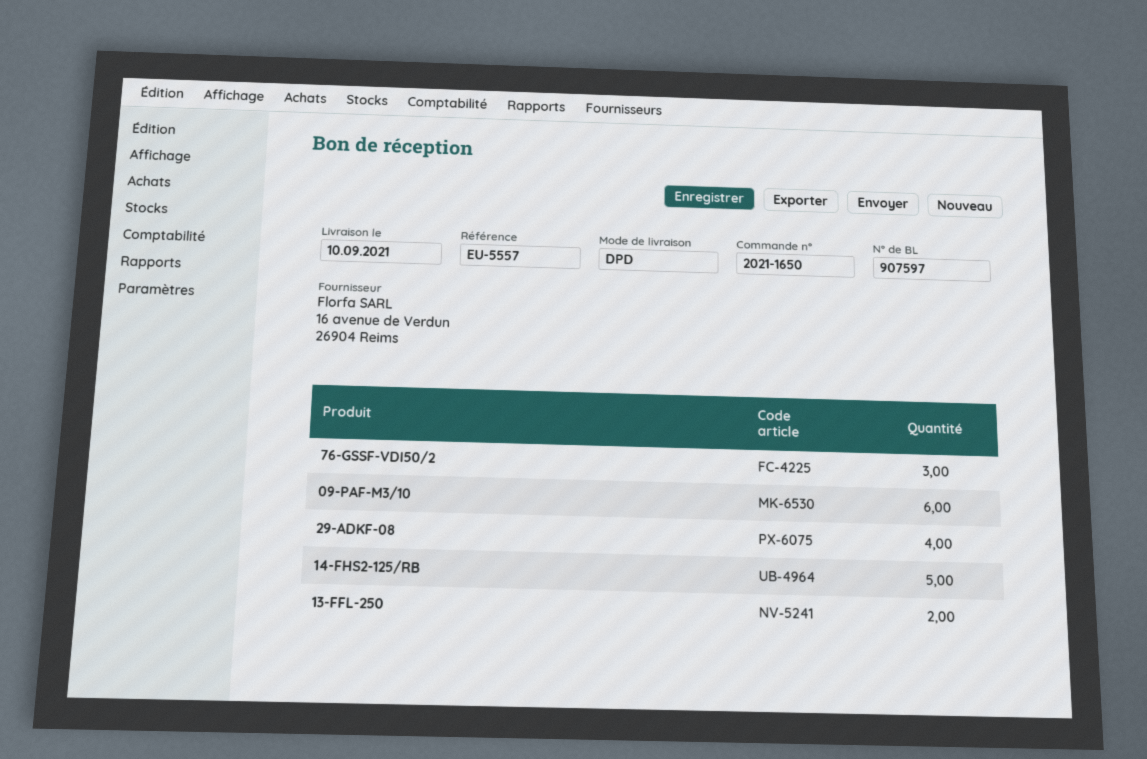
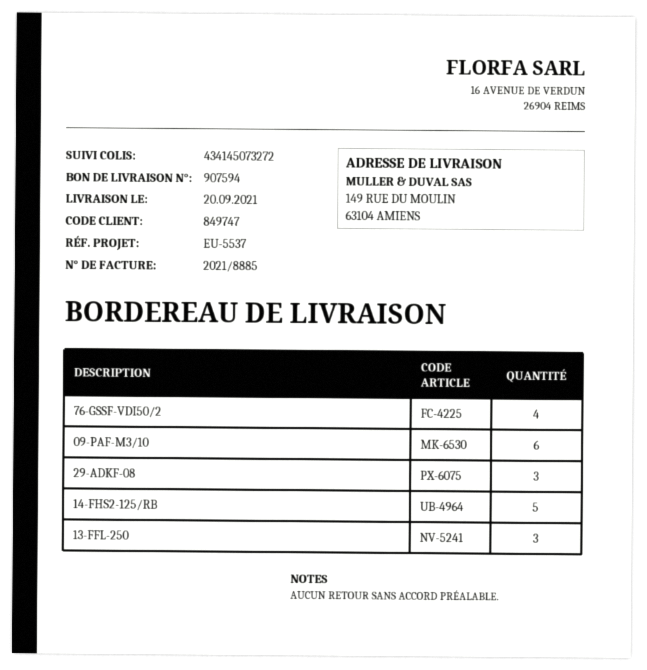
delivery note number: 907597 -> 907594
delivery date: 2021-09-10 -> 2021-09-20
reference: EU-5557 -> EU-5537
76-GSSF-VDI50/2: 3 -> 4
29-ADKF-08: 4 -> 3
13-FFL-250: 2 -> 3

